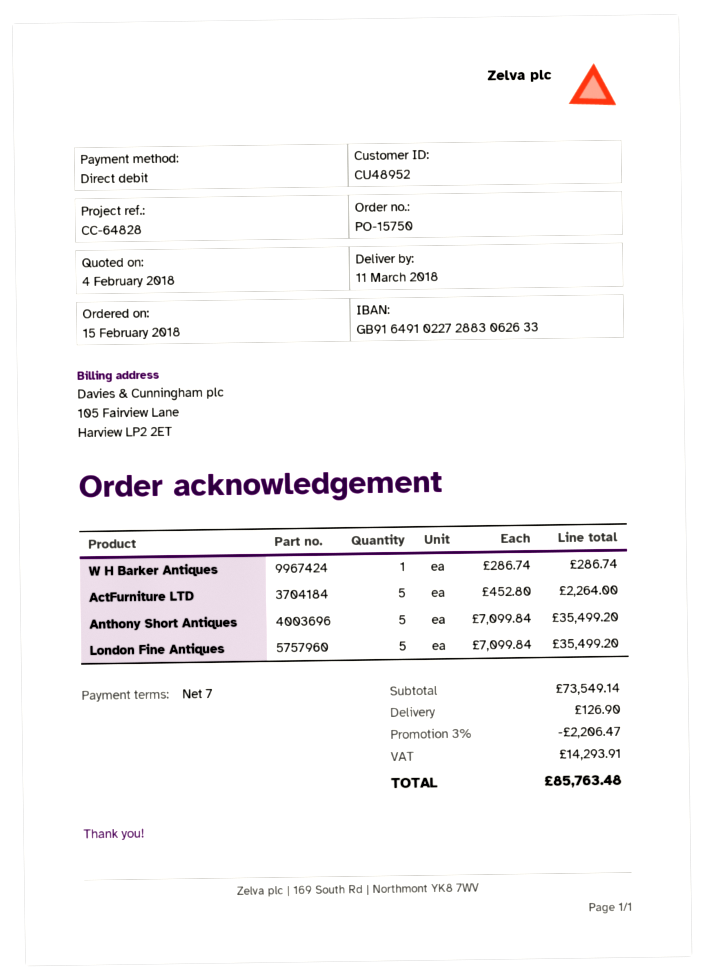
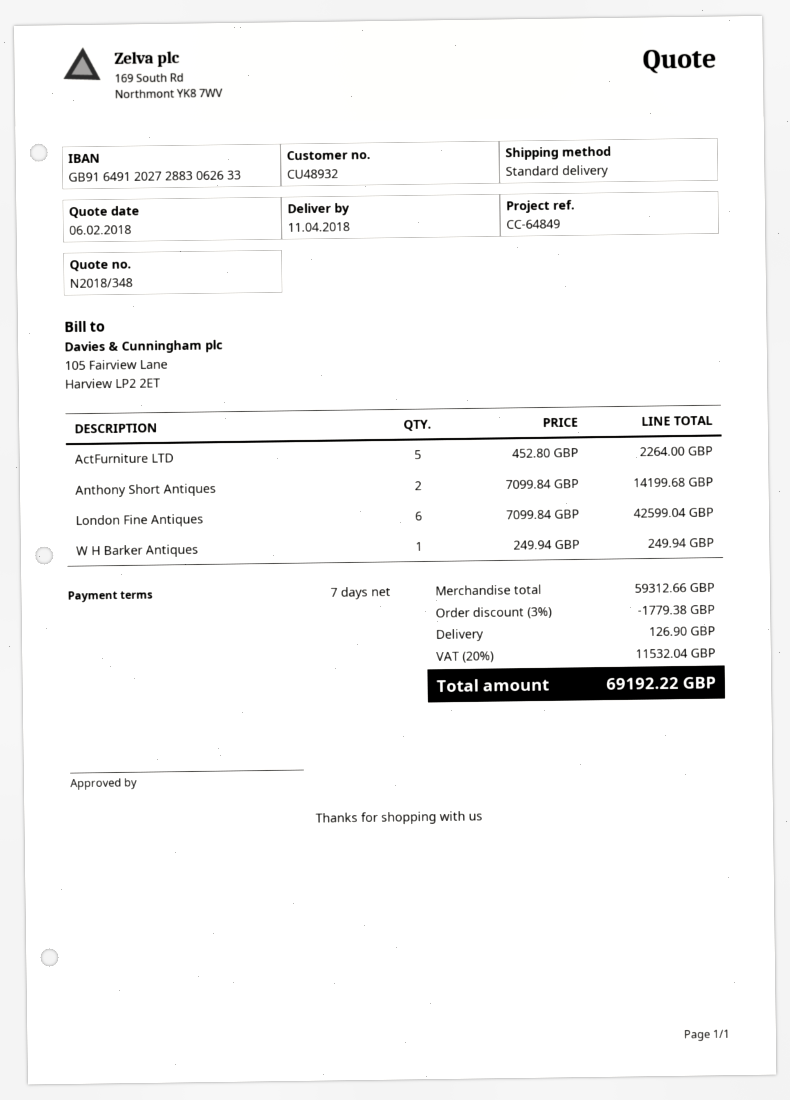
quote date: 2018-02-04 -> 2018-02-06
delivery date: 2018-03-11 -> 2018-04-11
customer number: CU48952 -> CU48932
reference: CC-64828 -> CC-64849
bank account: GB91649102272883062633 -> GB91649120272883062633
W H Barker Antiques: 1 x 286.74 = 286.74 -> 1 x 249.94 = 249.94
Anthony Short Antiques: 5 x 7099.84 = 35499.20 -> 2 x 7099.84 = 14199.68
London Fine Antiques: 5 x 7099.84 = 35499.20 -> 6 x 7099.84 = 42599.04
subtotal: 73549.14 -> 59312.66
discount: 3% = 2206.47 -> 3% = 1779.38
tax: 14293.91 -> 11532.04
total: 85763.48 -> 69192.22

